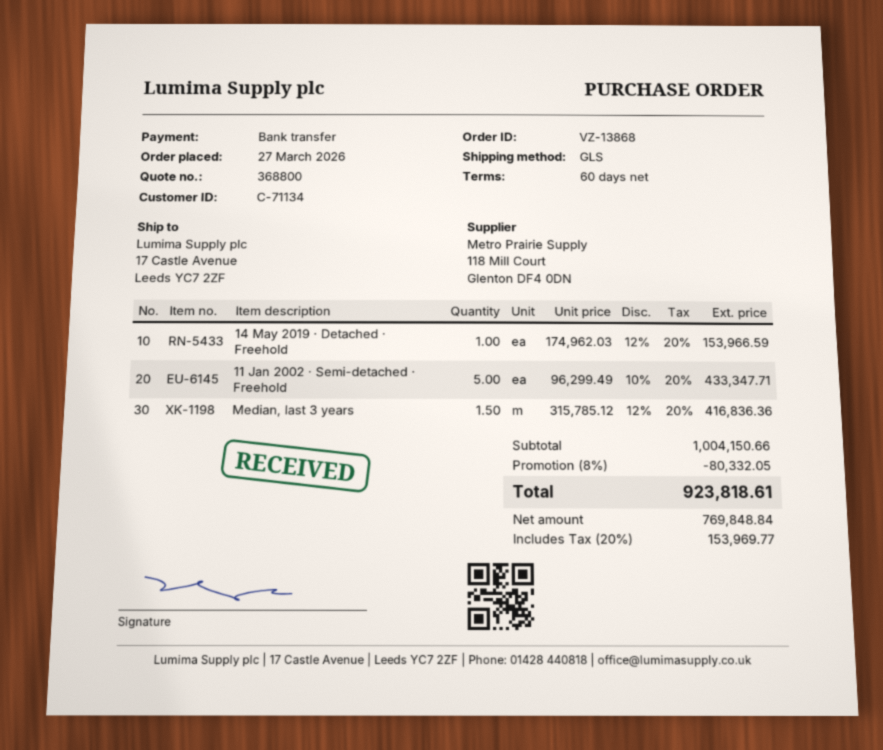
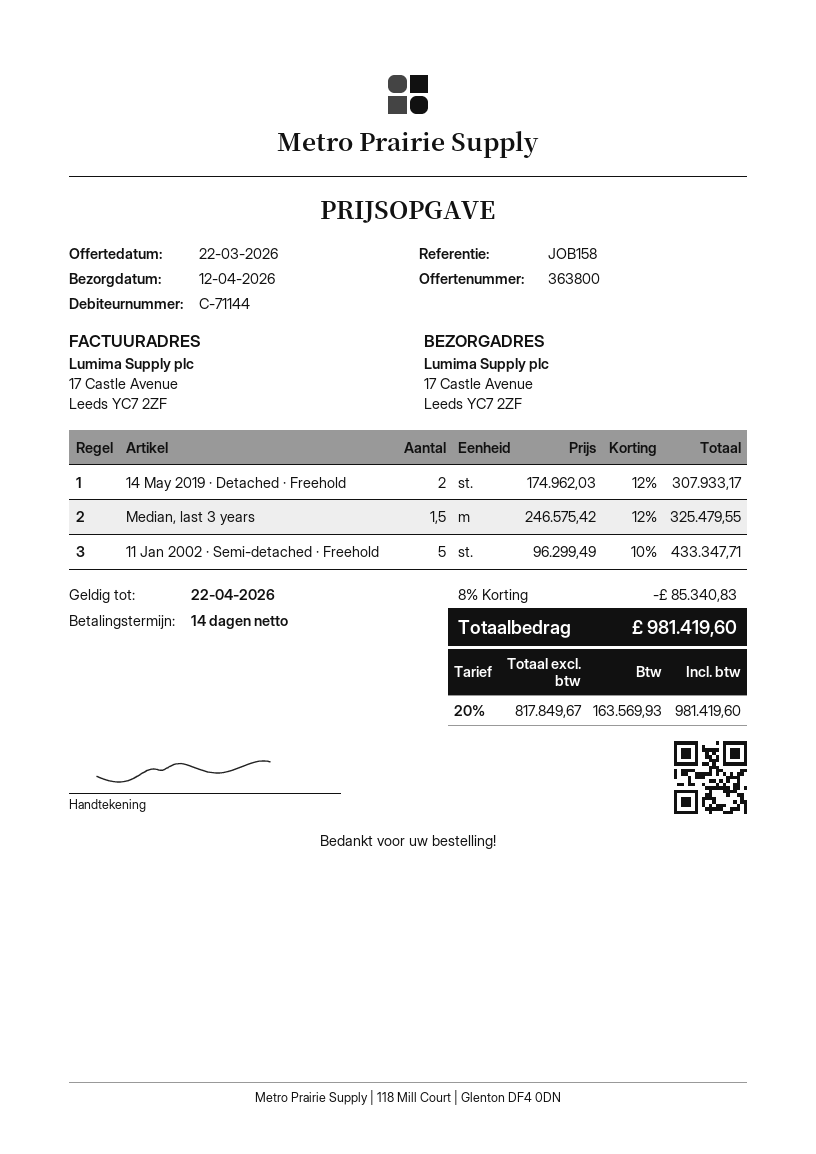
quote number: 368800 -> 363800
payment terms: 60 days -> 14 days
customer number: C-71134 -> C-71144
14 May 2019 · Detached · Freehold: 1 x 174962.03 - 12% = 153966.59 -> 2 x 174962.03 - 12% = 307933.17
Median, last 3 years: 1.5 x 315785.12 - 12% = 416836.36 -> 1.5 x 246575.42 - 12% = 325479.55
discount: 8% = 80332.05 -> 8% = 85340.83
net: 769848.84 -> 817849.67
tax: 20% = 153969.77 -> 20% = 163569.93
total: 923818.61 -> 981419.60

